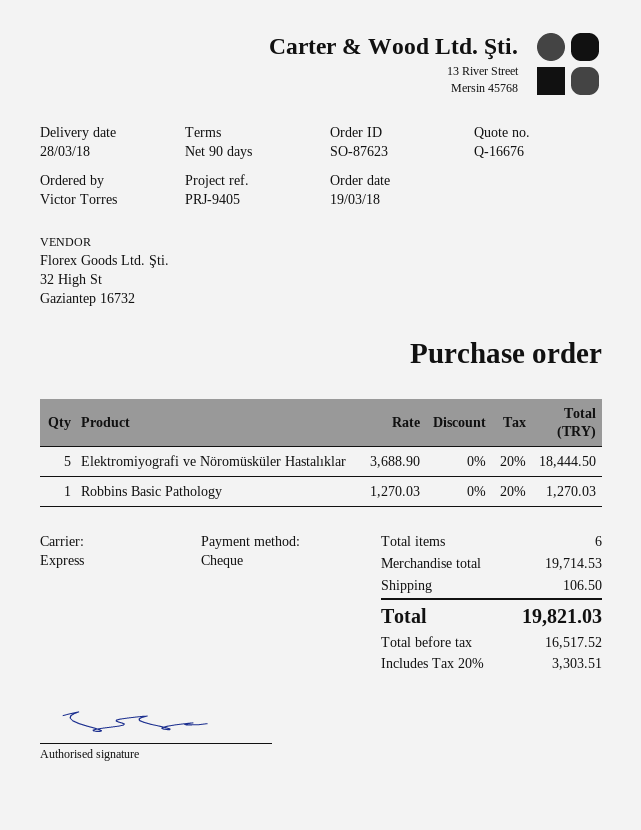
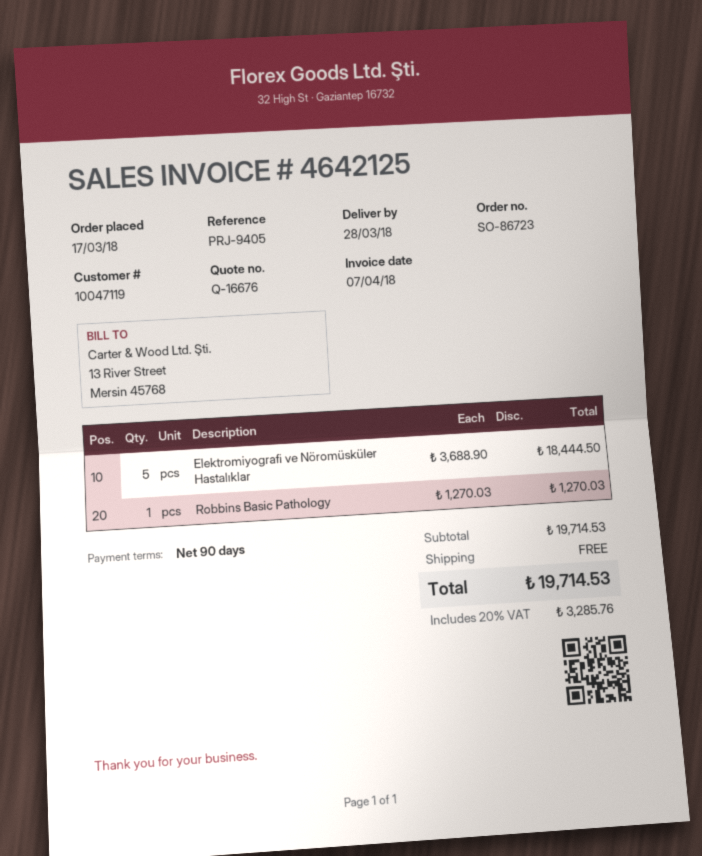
order number: SO-87623 -> SO-86723
order date: 2018-03-19 -> 2018-03-17
shipping: 106.50 -> 0.00
tax: 20% = 3303.51 -> 20% = 3285.76
total: 19821.03 -> 19714.53

